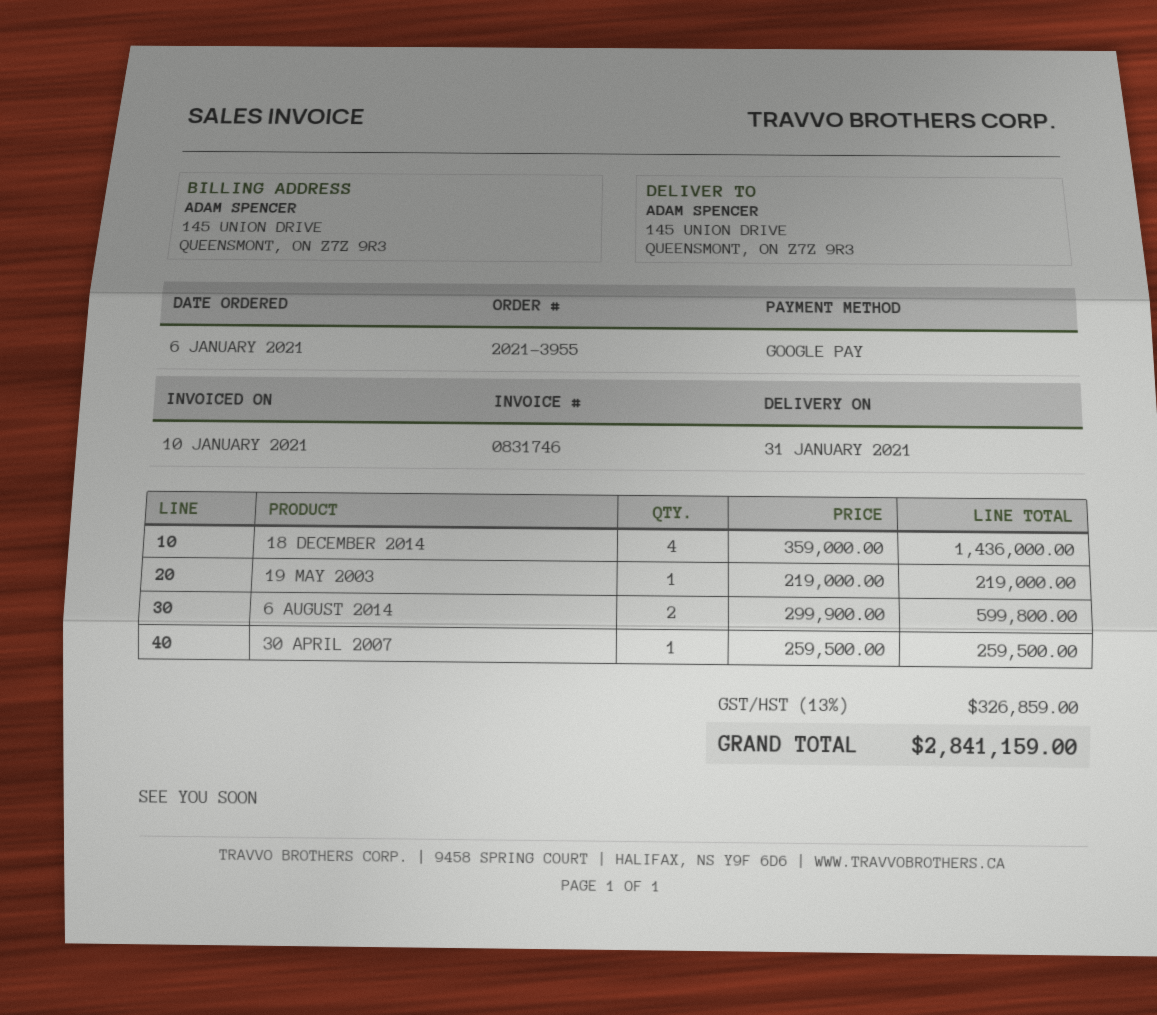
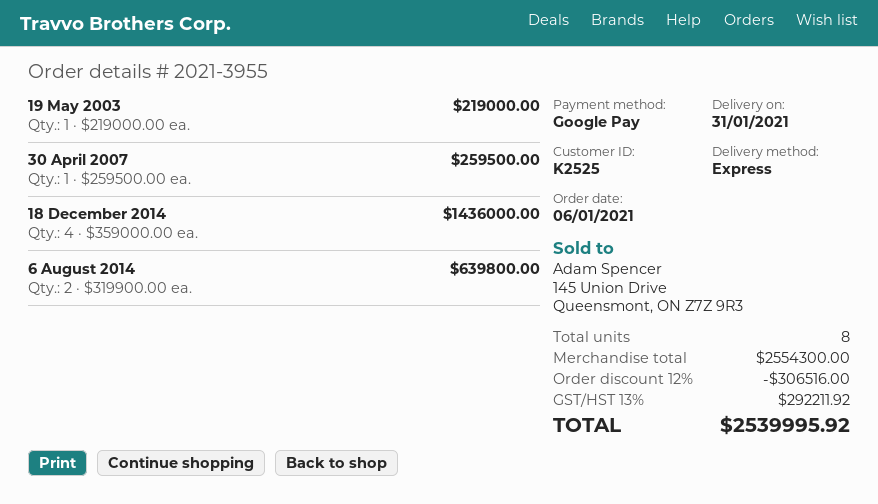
6 AUGUST 2014: 2 x 299900.00 = 599800.00 -> 2 x 319900.00 = 639800.00
discount: none -> 12% = 306516.00
tax: 13% = 326859.00 -> 13% = 292211.92
total: 2841159.00 -> 2539995.92

